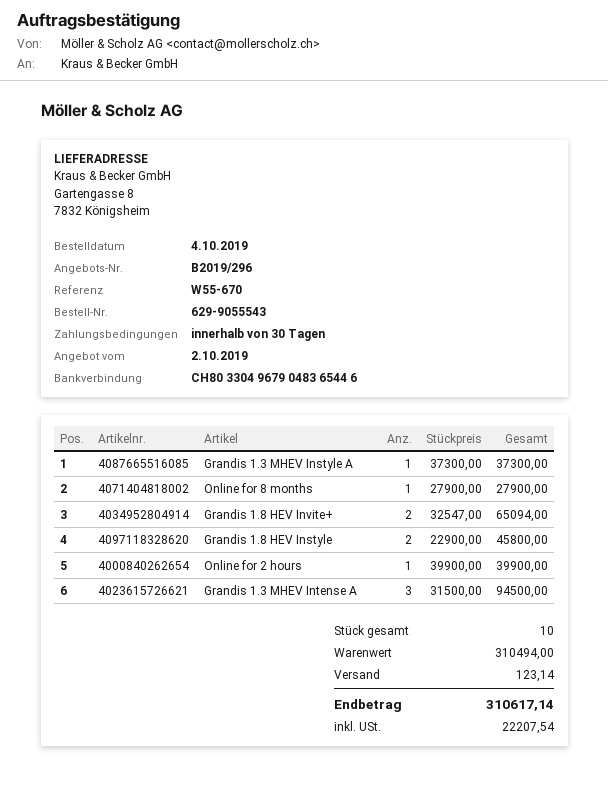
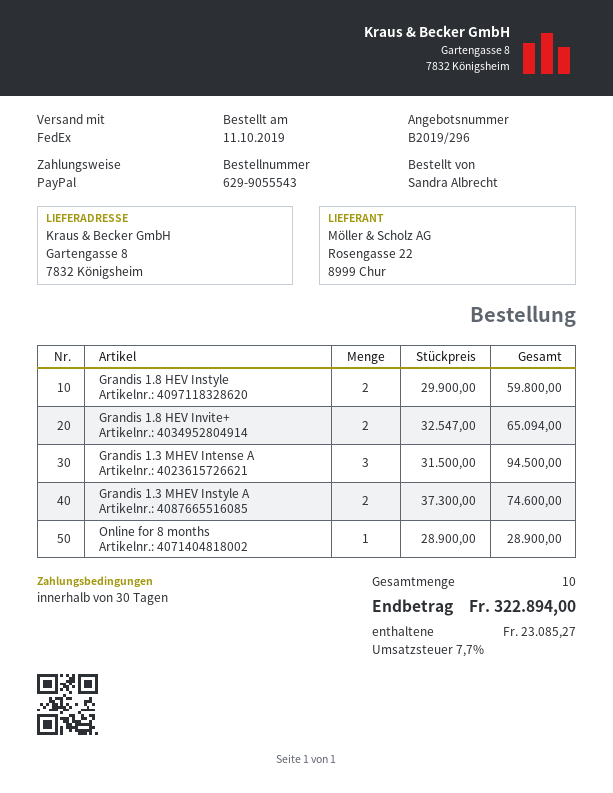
order date: 2019-10-04 -> 2019-10-11
Grandis 1.3 MHEV Instyle A: 1 x 37300.00 = 37300.00 -> 2 x 37300.00 = 74600.00
Online for 8 months: 1 x 27900.00 = 27900.00 -> 1 x 28900.00 = 28900.00
Grandis 1.8 HEV Instyle: 2 x 22900.00 = 45800.00 -> 2 x 29900.00 = 59800.00
Online for 2 hours: 1 x 39900.00 = 39900.00 -> none
shipping: 123.14 -> none
tax: 22207.54 -> 23085.27
total: 310617.14 -> 322894.00

